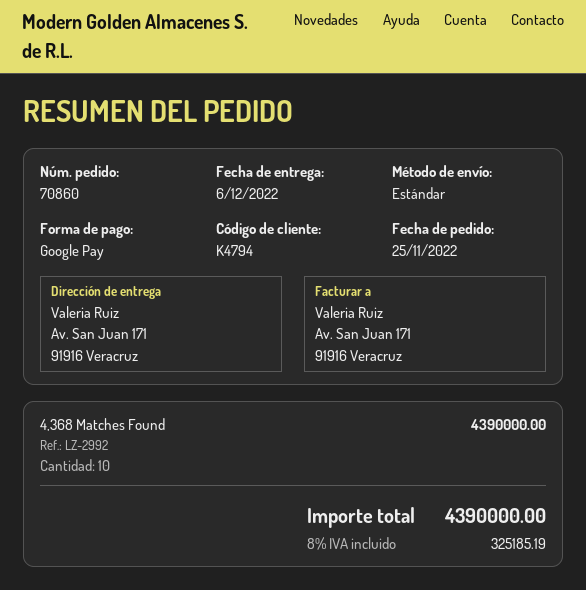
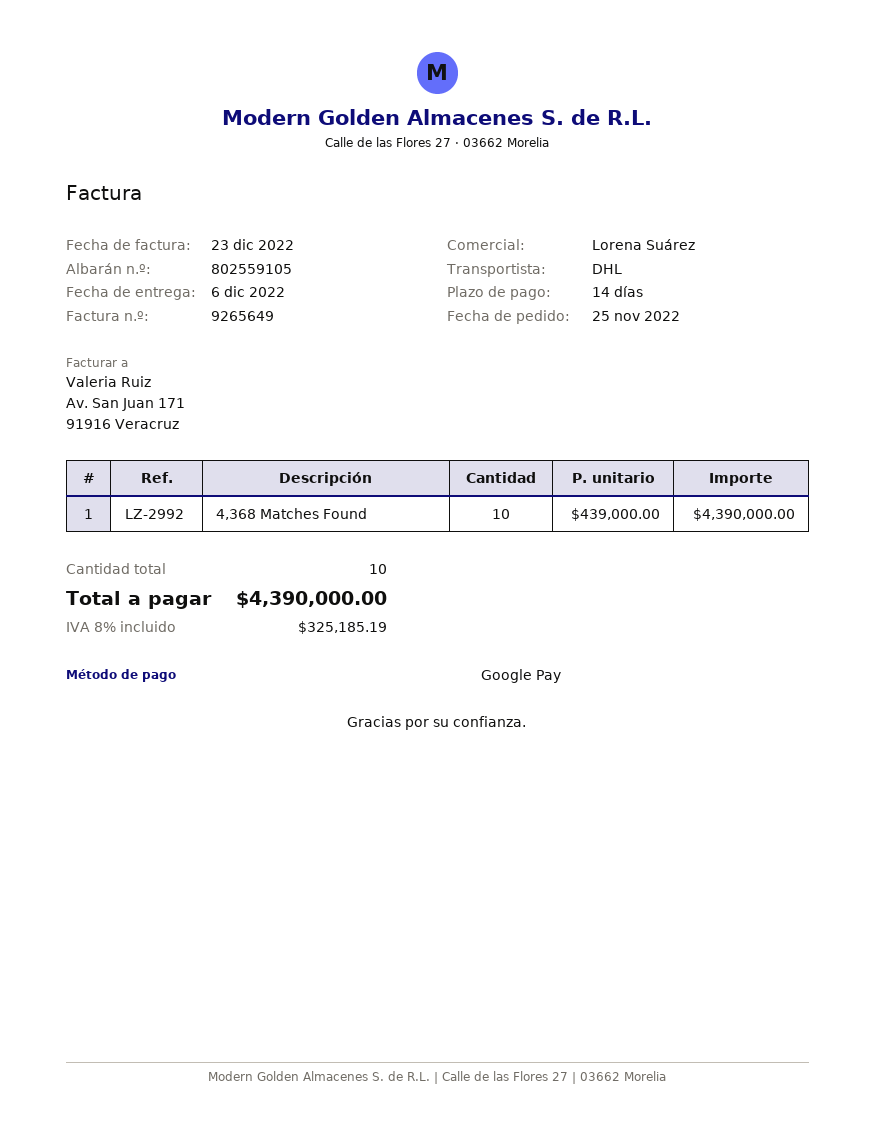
shipping method: standard -> DHL

